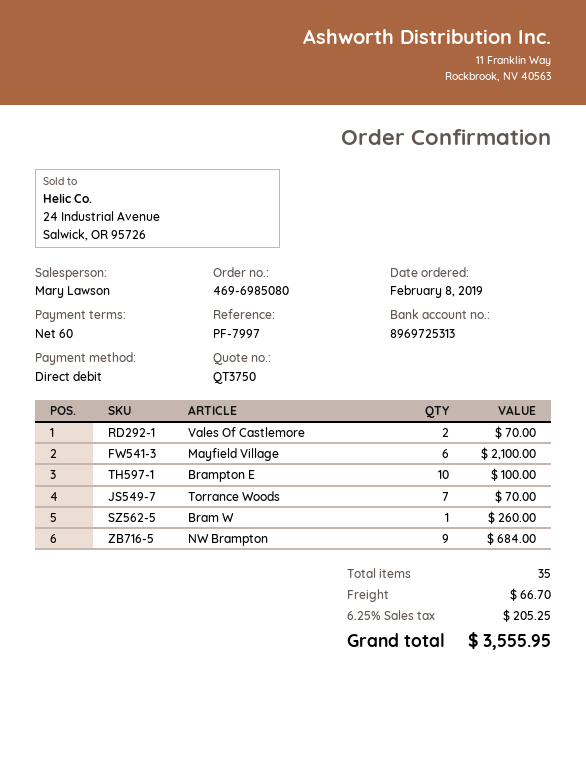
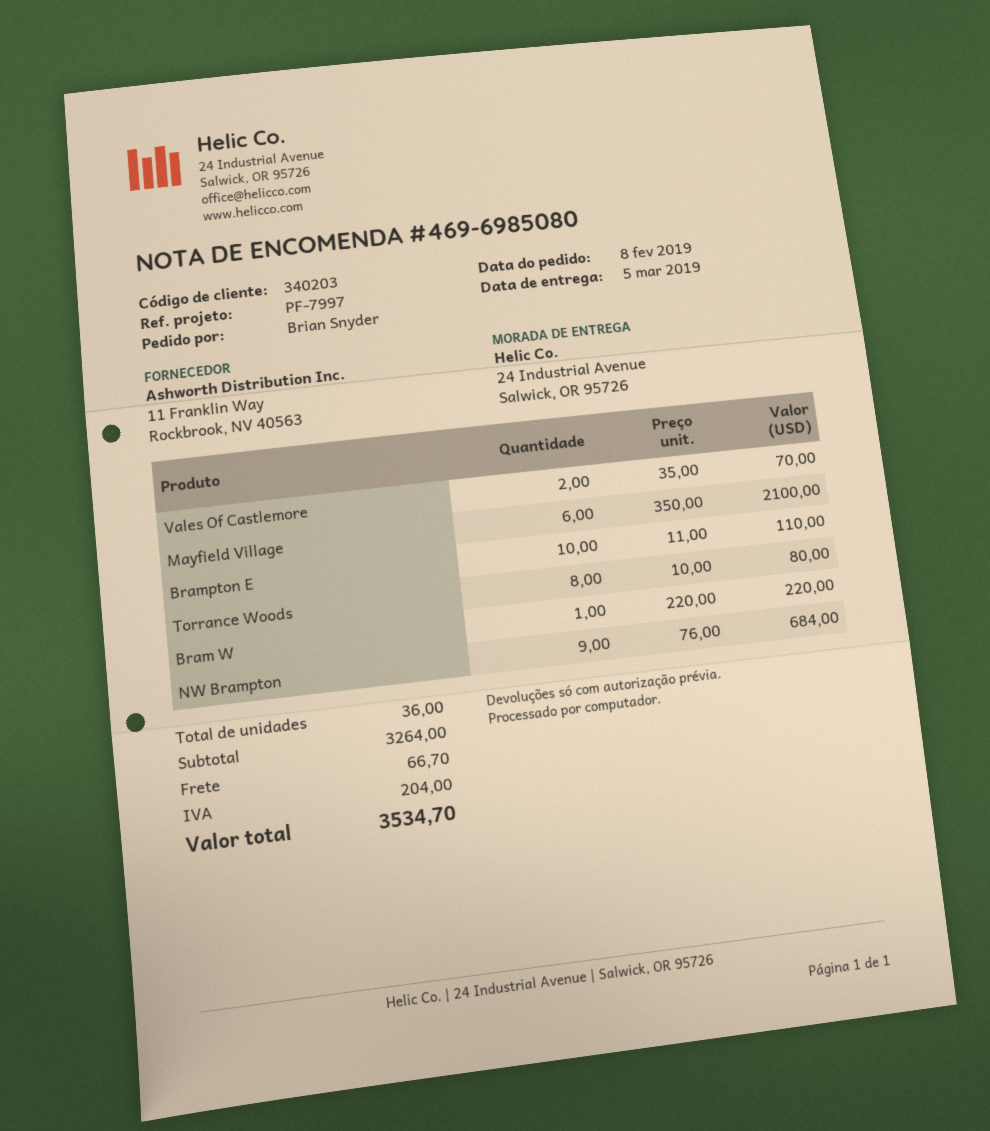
Brampton E: 10 for 100.00 -> 10 for 110.00
Torrance Woods: 7 for 70.00 -> 8 for 80.00
Bram W: 1 for 260.00 -> 1 for 220.00
total quantity: 35 -> 36
tax: 205.25 -> 204.00
total: 3555.95 -> 3534.70

